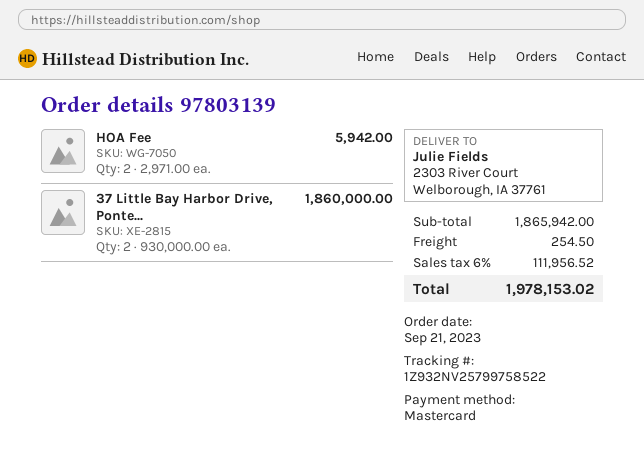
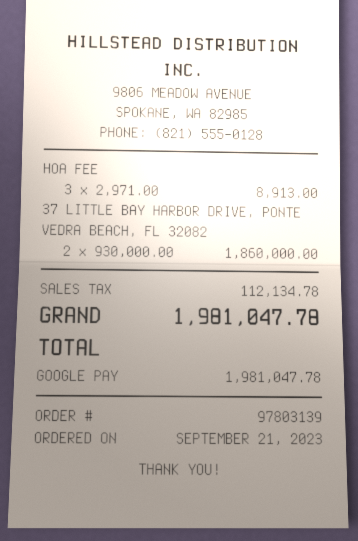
payment method: Mastercard -> Google Pay
HOA Fee: 2 x 2971.00 = 5942.00 -> 3 x 2971.00 = 8913.00
shipping: 254.50 -> none
tax: 111956.52 -> 112134.78
total: 1978153.02 -> 1981047.78

